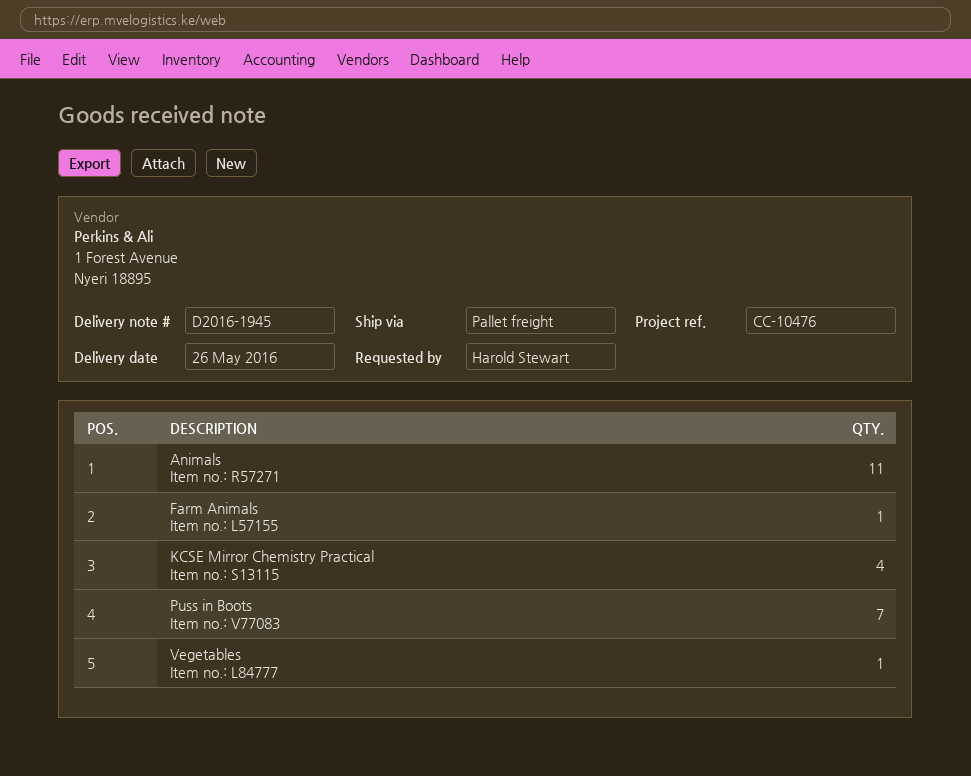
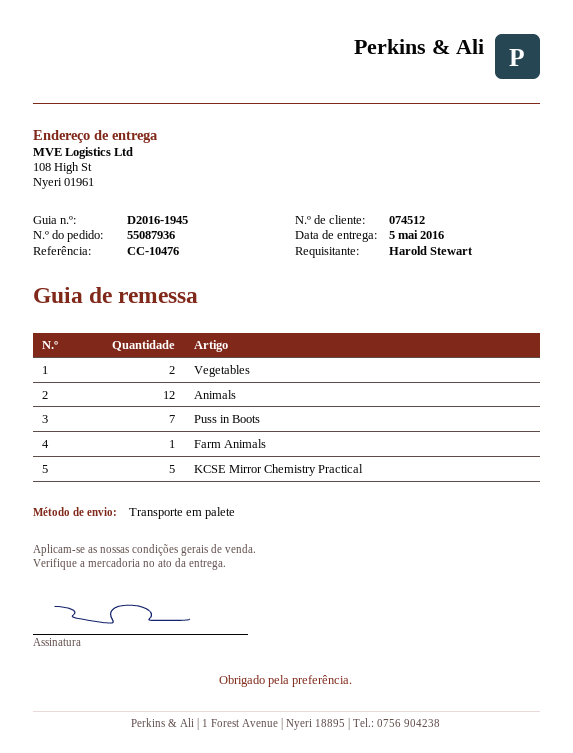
delivery date: 2016-05-26 -> 2016-05-05
Animals: 11 -> 12
KCSE Mirror Chemistry Practical: 4 -> 5
Vegetables: 1 -> 2

